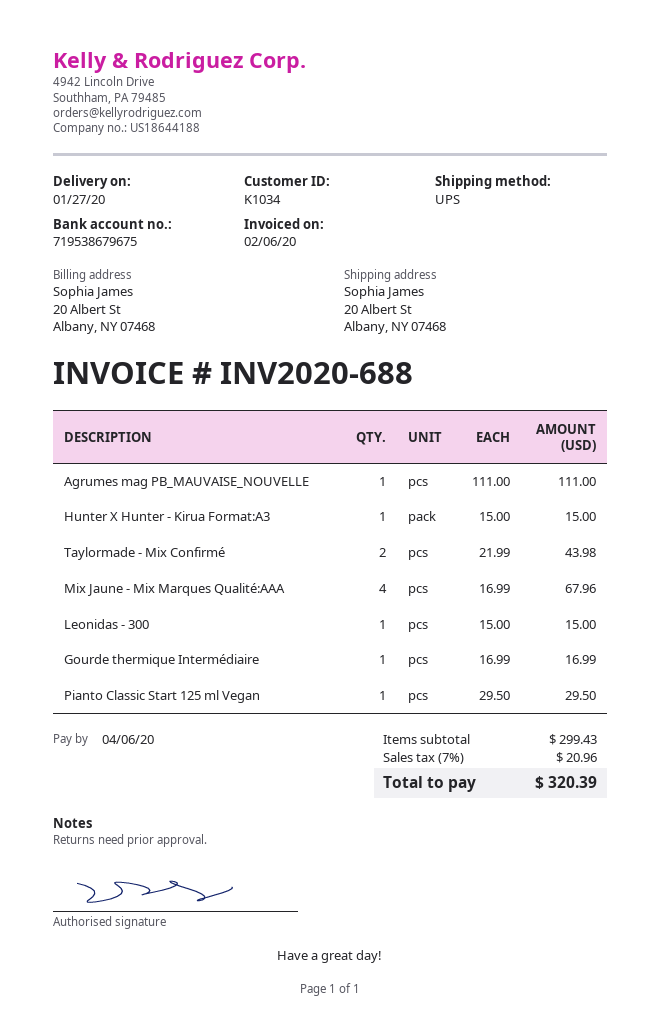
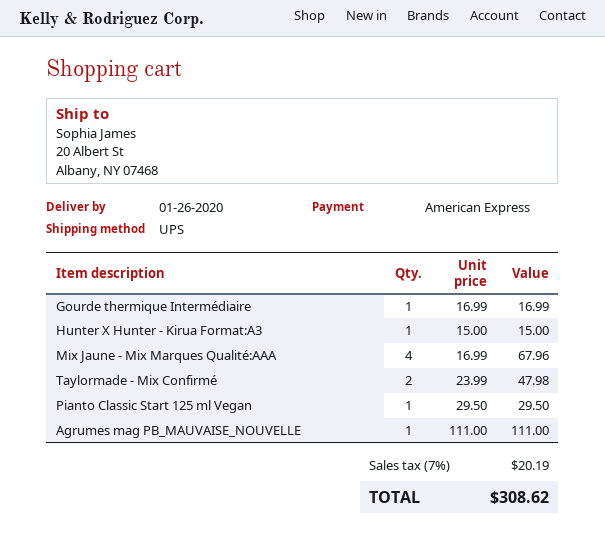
delivery date: 2020-01-27 -> 2020-01-26
Taylormade - Mix Confirmé: 2 x 21.99 = 43.98 -> 2 x 23.99 = 47.98
Leonidas - 300: 1 x 15.00 = 15.00 -> none
tax: 7% = 20.96 -> 7% = 20.19
total: 320.39 -> 308.62

